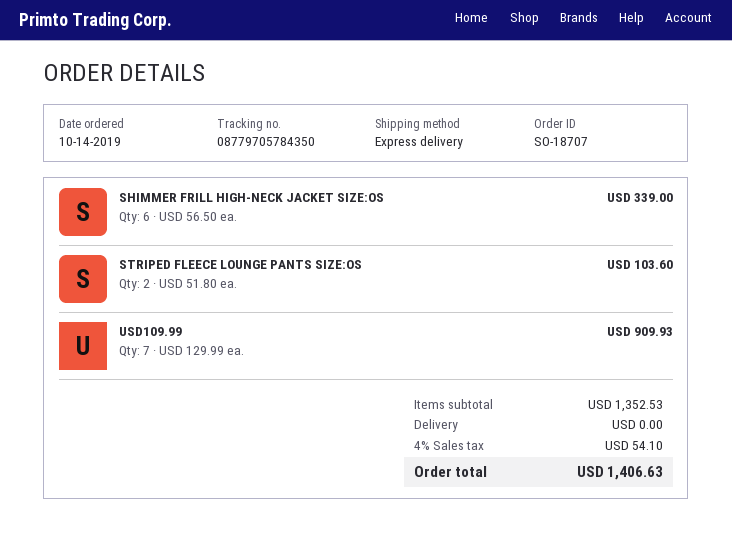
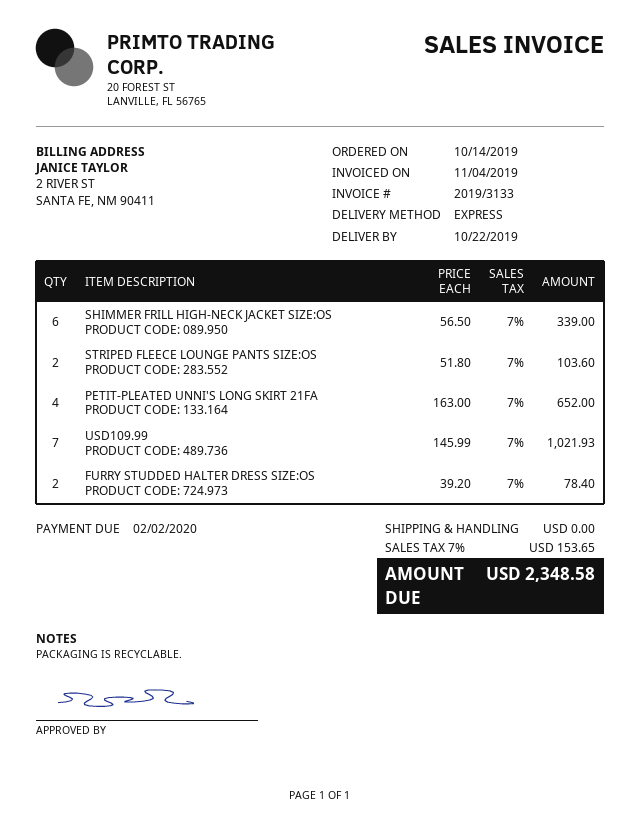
USD109.99: 7 x 129.99 = 909.93 -> 7 x 145.99 = 1021.93
PETIT-PLEATED UNNI'S LONG SKIRT 21FA: none -> 4 x 163.00 = 652.00
FURRY STUDDED HALTER DRESS SIZE:OS: none -> 2 x 39.20 = 78.40
tax: 4% = 54.10 -> 7% = 153.65
total: 1406.63 -> 2348.58

